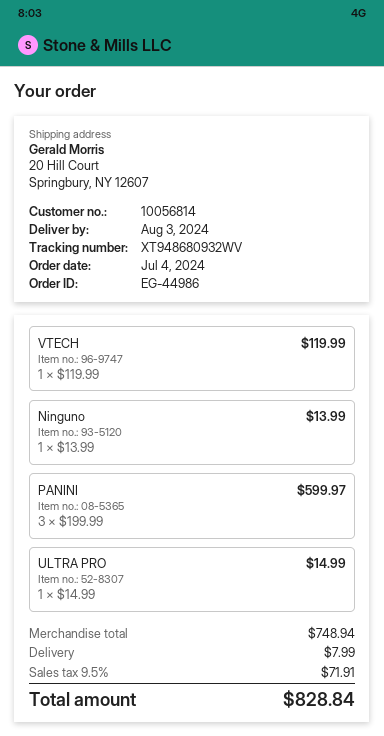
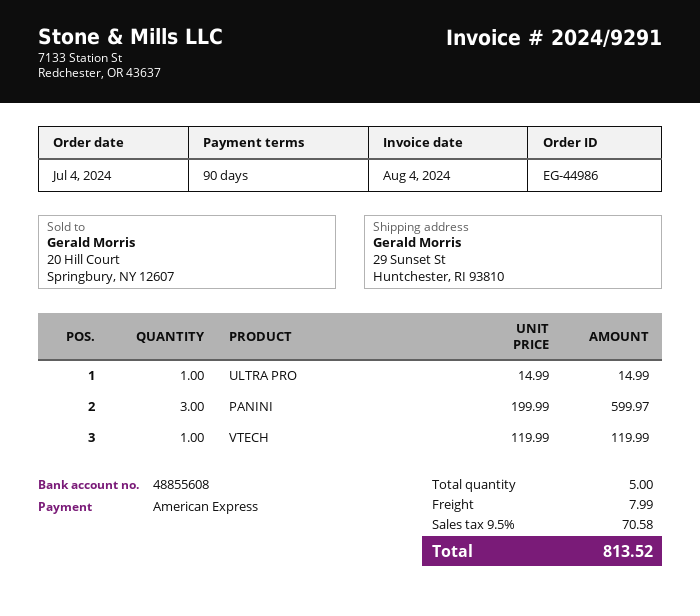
ship to: 20 Hill Court, Springbury, NY 12607 -> 29 Sunset St, Huntchester, RI 93810
Ninguno: 1 x 13.99 = 13.99 -> none
tax: 9.5% = 71.91 -> 9.5% = 70.58
total: 828.84 -> 813.52

